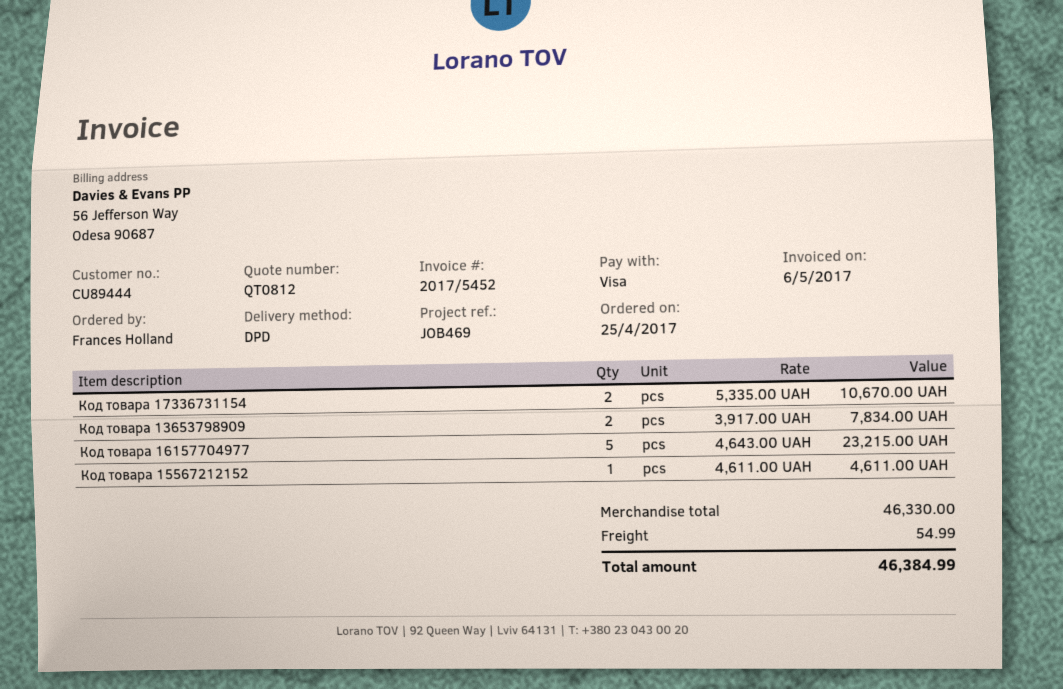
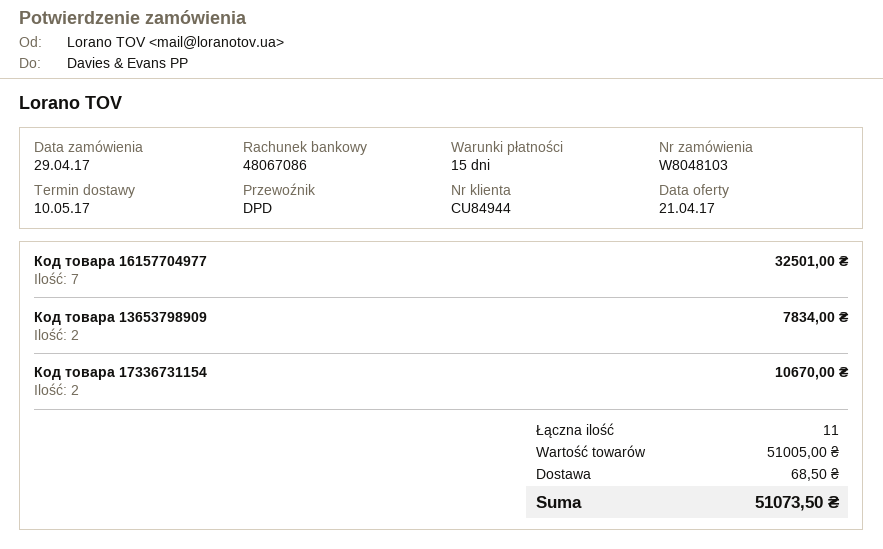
order date: 2017-04-25 -> 2017-04-29
customer number: CU89444 -> CU84944
Код товара 16157704977: 5 for 23215.00 -> 7 for 32501.00
Код товара 15567212152: 1 for 4611.00 -> none
subtotal: 46330.00 -> 51005.00
shipping: 54.99 -> 68.50
total: 46384.99 -> 51073.50

